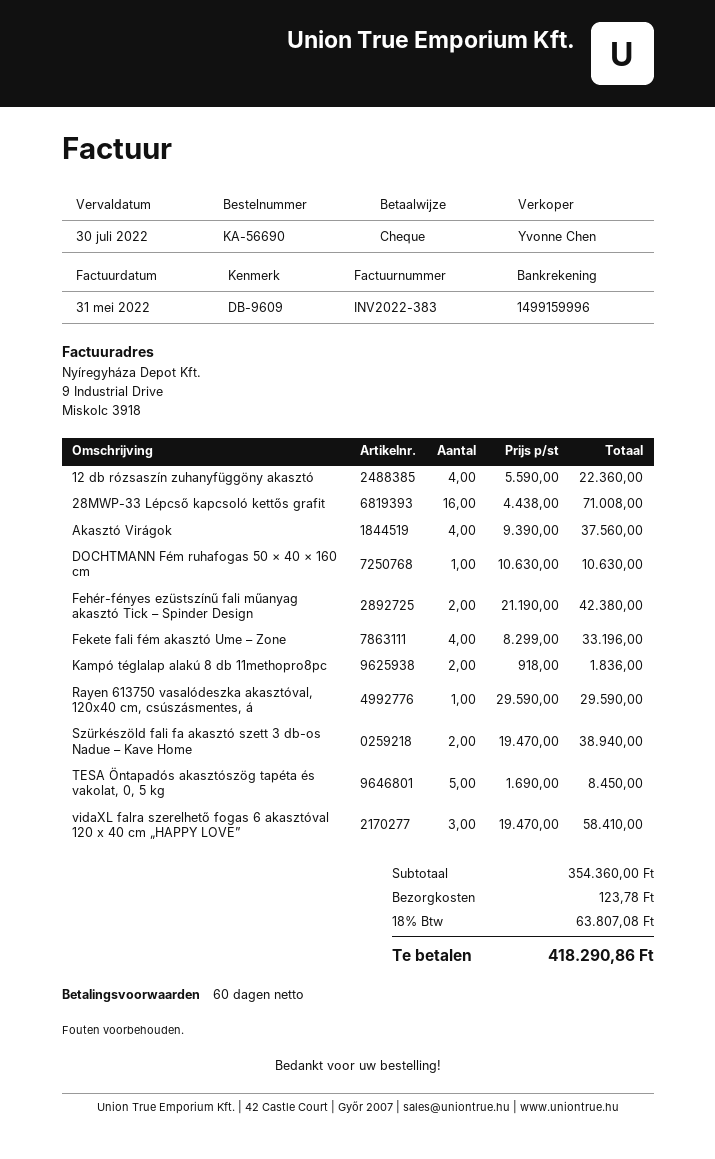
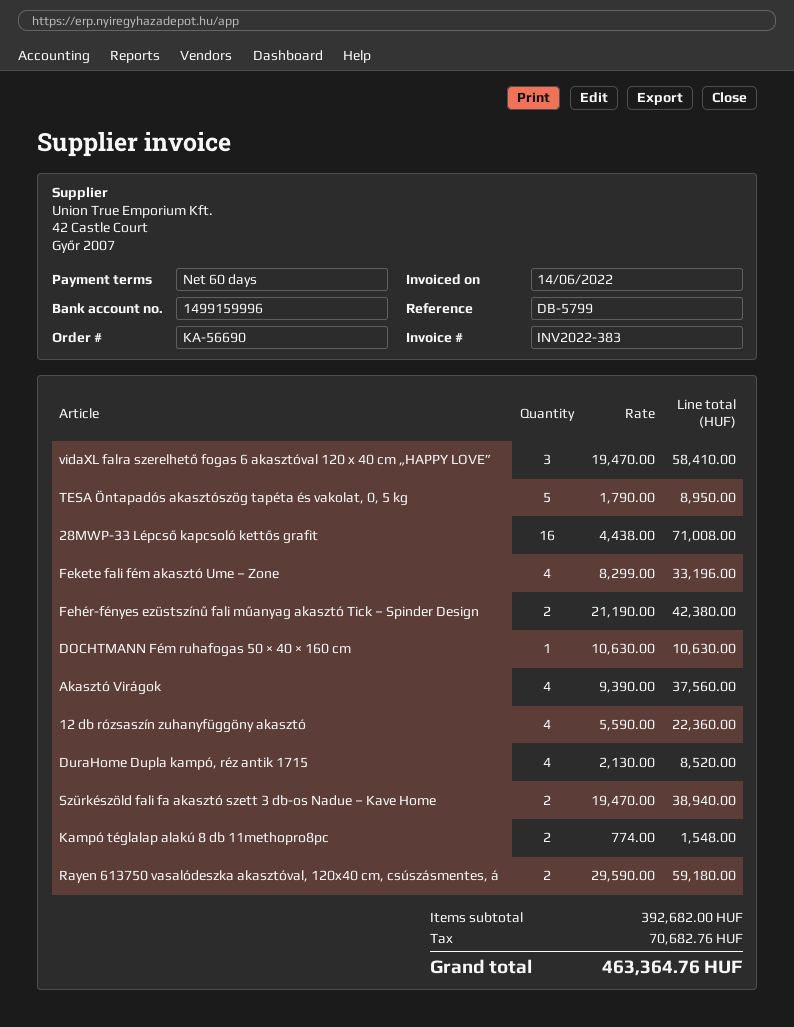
invoice date: 2022-05-31 -> 2022-06-14
reference: DB-9609 -> DB-5799
Kampó téglalap alakú 8 db 11methopro8pc: 2 x 918.00 = 1836.00 -> 2 x 774.00 = 1548.00
Rayen 613750 vasalódeszka akasztóval, 120x40 cm, csúszásmentes, á: 1 x 29590.00 = 29590.00 -> 2 x 29590.00 = 59180.00
TESA Öntapadós akasztószög tapéta és vakolat, 0, 5 kg: 5 x 1690.00 = 8450.00 -> 5 x 1790.00 = 8950.00
DuraHome Dupla kampó, réz antik 1715: none -> 4 x 2130.00 = 8520.00
subtotal: 354360.00 -> 392682.00
shipping: 123.78 -> none
tax: 63807.08 -> 70682.76
total: 418290.86 -> 463364.76

